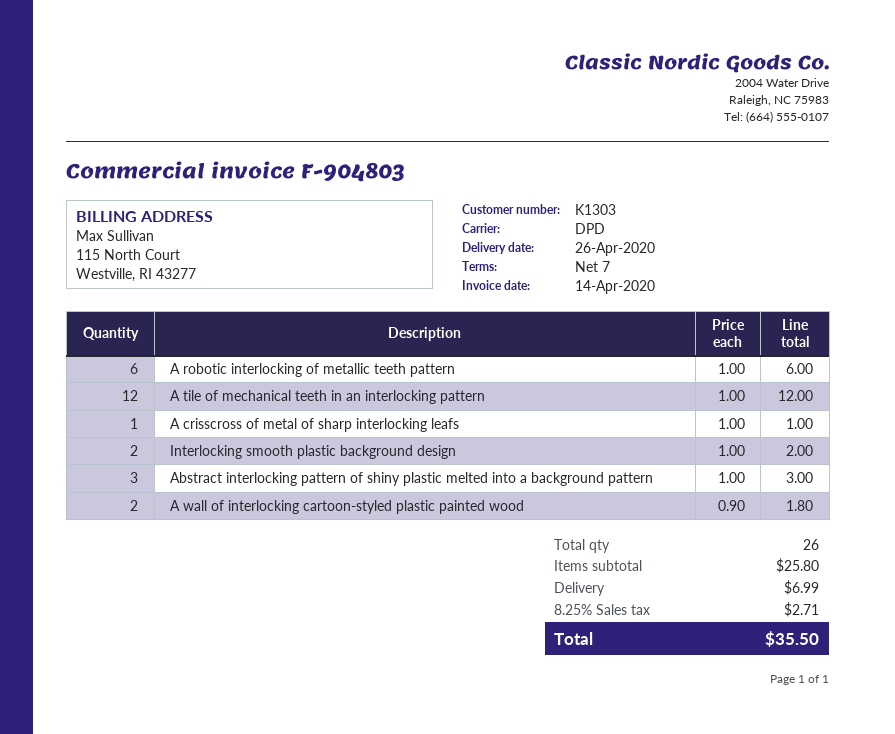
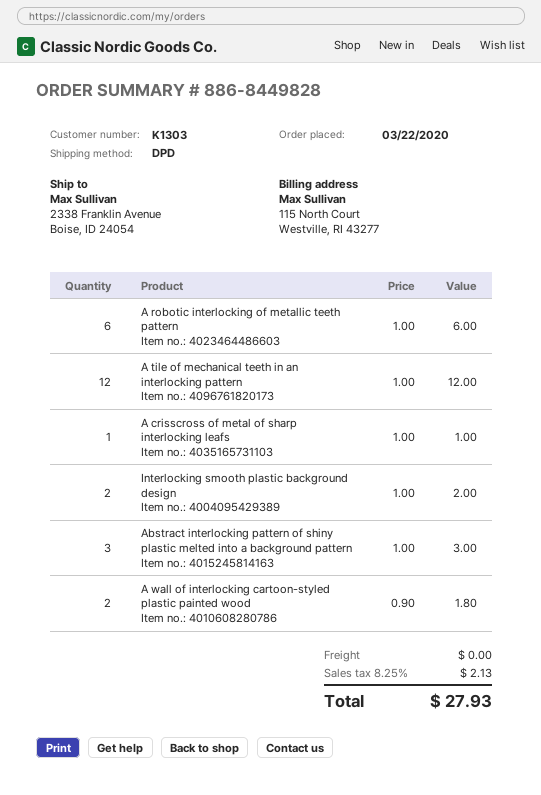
shipping: 6.99 -> 0.00
tax: 8.25% = 2.71 -> 8.25% = 2.13
total: 35.50 -> 27.93

